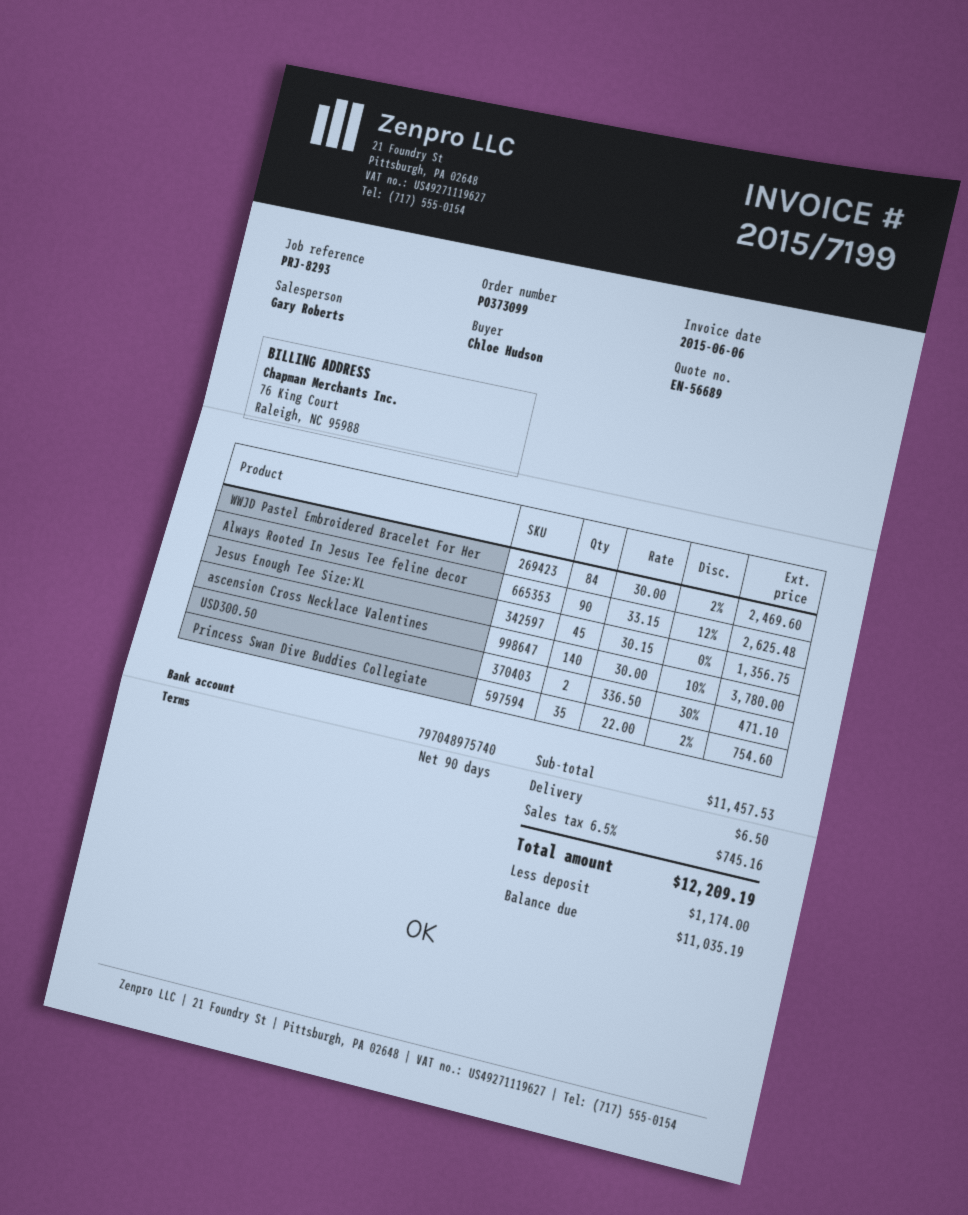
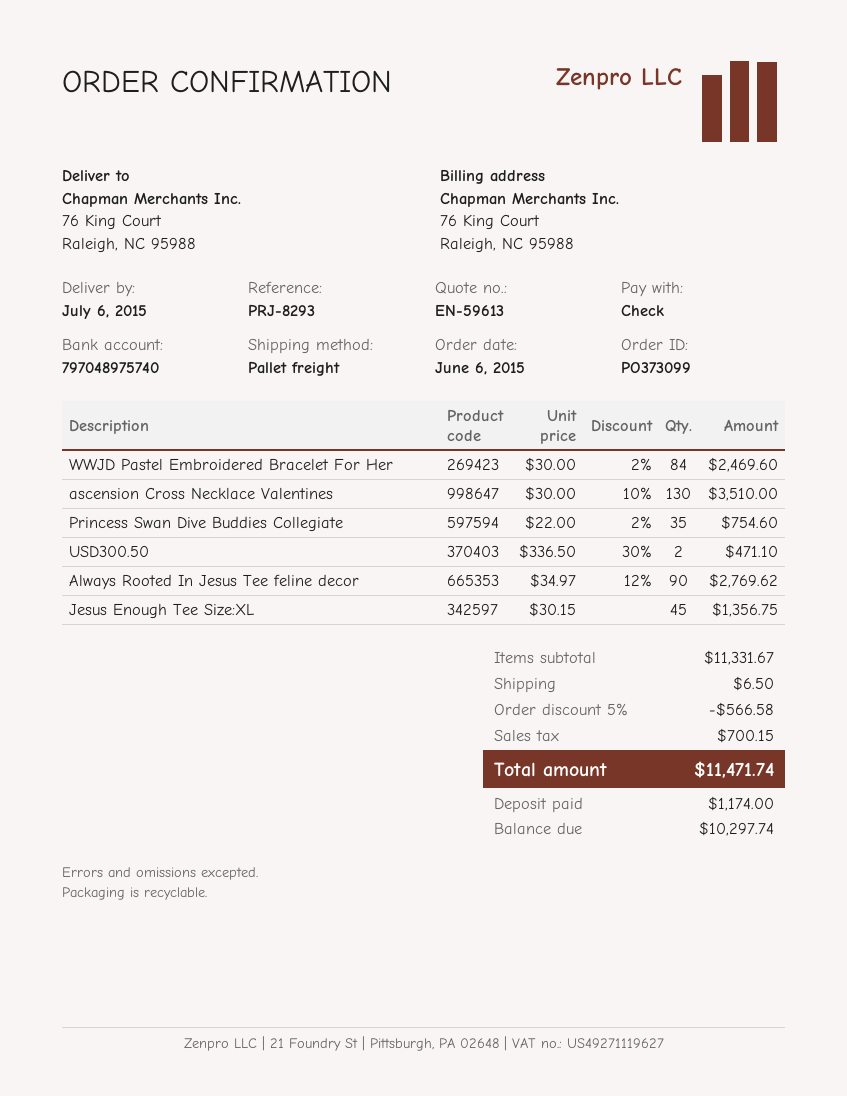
quote number: EN-56689 -> EN-59613
Always Rooted In Jesus Tee feline decor: 90 x 33.15 - 12% = 2625.48 -> 90 x 34.97 - 12% = 2769.62
ascension Cross Necklace Valentines: 140 x 30.00 - 10% = 3780.00 -> 130 x 30.00 - 10% = 3510.00
subtotal: 11457.53 -> 11331.67
discount: none -> 5% = 566.58
tax: 745.16 -> 700.15
total: 12209.19 -> 11471.74
balance: 11035.19 -> 10297.74

